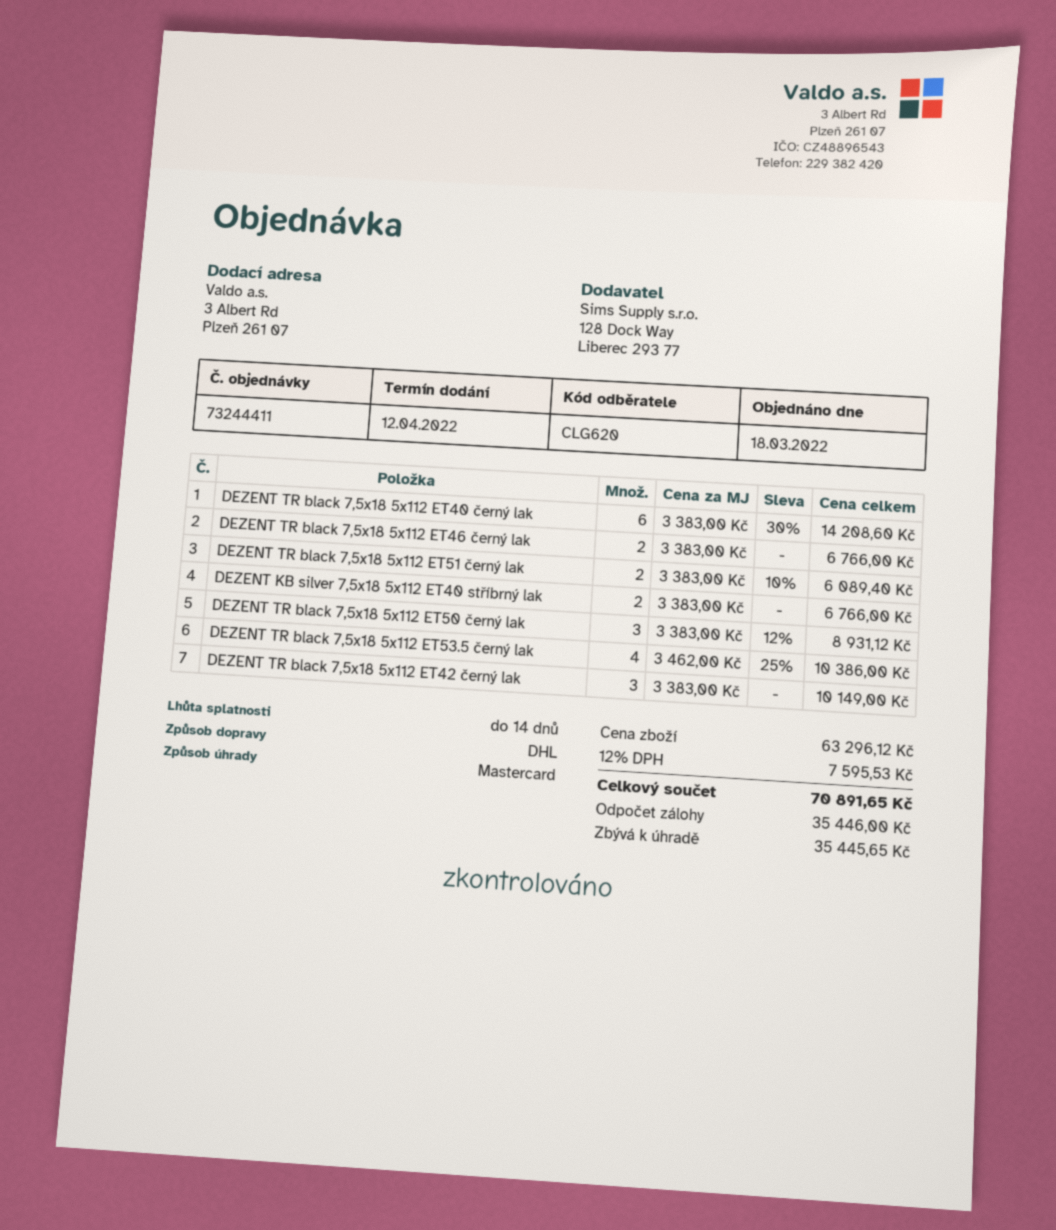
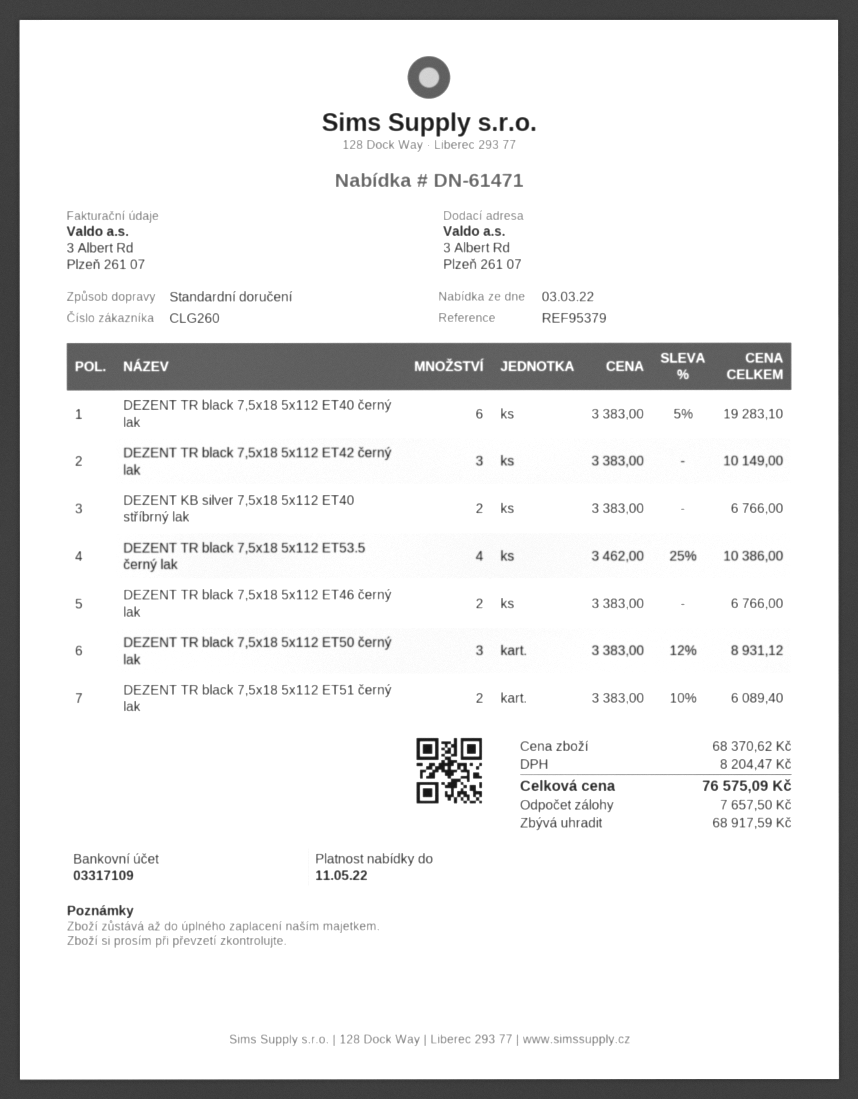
customer number: CLG620 -> CLG260
shipping method: DHL -> standard
DEZENT TR black 7,5x18 5x112 ET40 černý lak: 6 x 3383.00 - 30% = 14208.60 -> 6 x 3383.00 - 5% = 19283.10
subtotal: 63296.12 -> 68370.62
tax: 7595.53 -> 8204.47
total: 70891.65 -> 76575.09
deposit: 35446.00 -> 7657.50
balance: 35445.65 -> 68917.59

